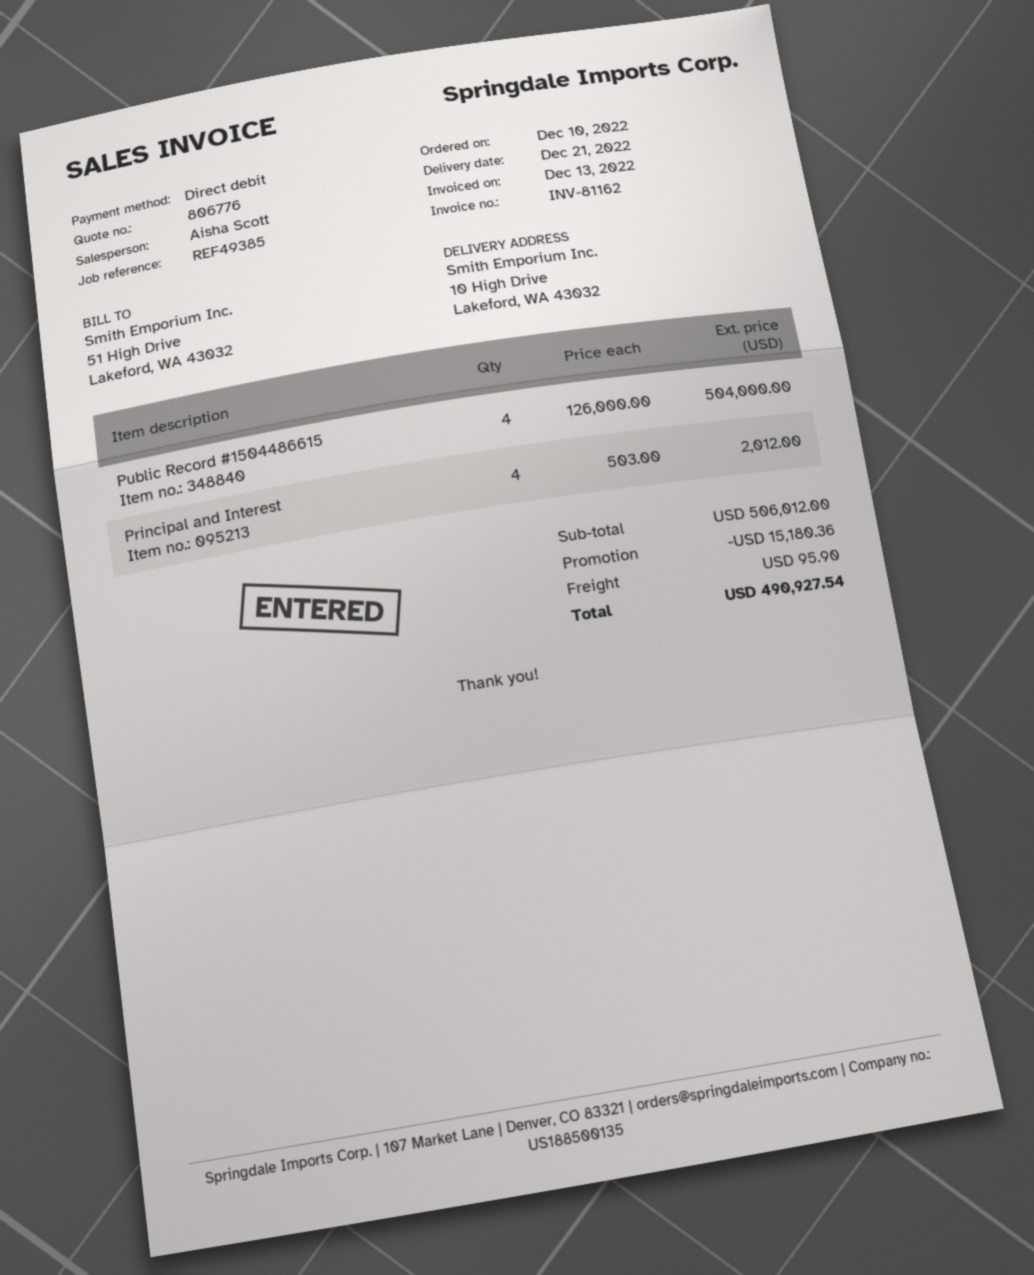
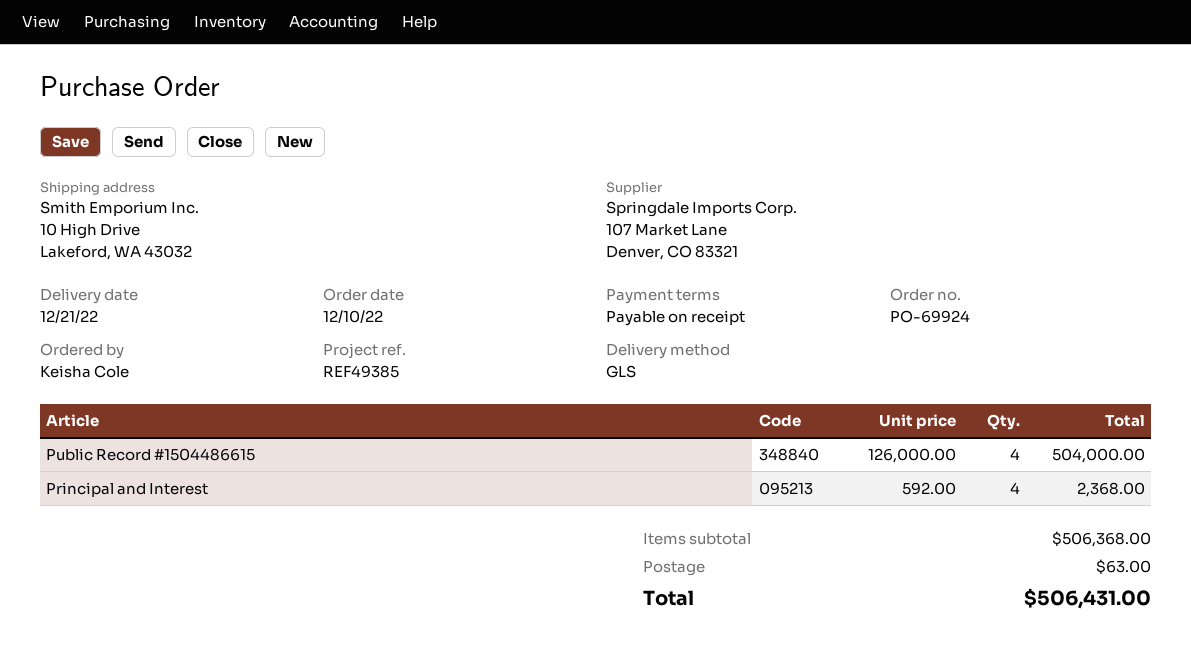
Principal and Interest: 4 x 503.00 = 2012.00 -> 4 x 592.00 = 2368.00
subtotal: 506012.00 -> 506368.00
discount: 15180.36 -> none
shipping: 95.90 -> 63.00
total: 490927.54 -> 506431.00

